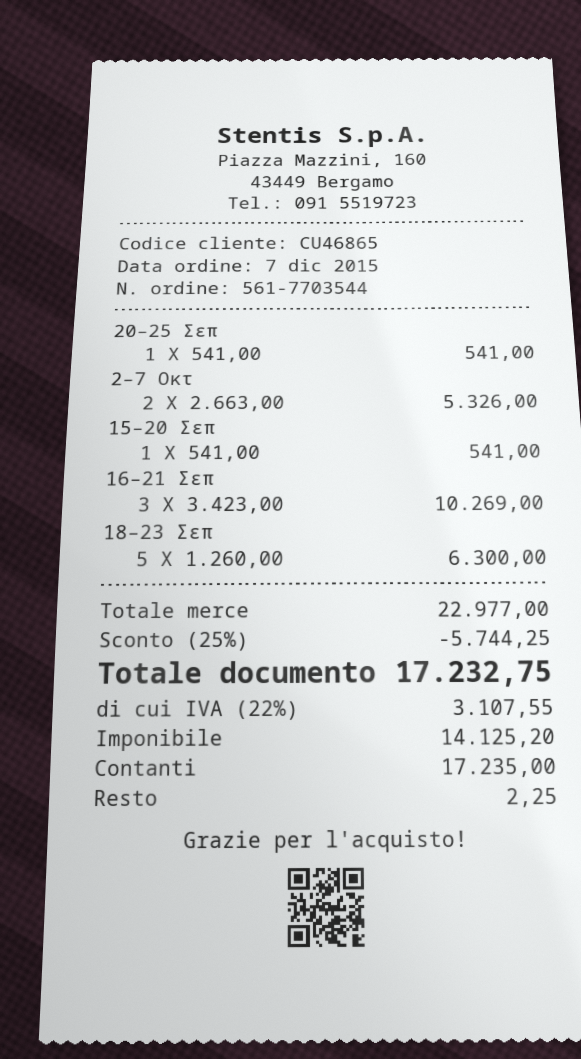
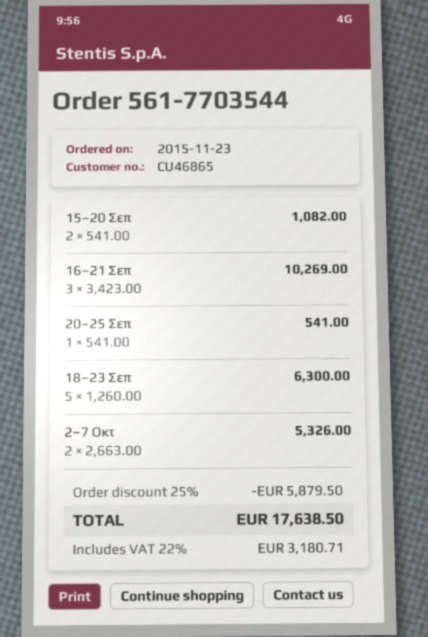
order date: 2015-12-07 -> 2015-11-23
15–20 Σεπ: 1 x 541.00 = 541.00 -> 2 x 541.00 = 1082.00
discount: 25% = 5744.25 -> 25% = 5879.50
tax: 22% = 3107.55 -> 22% = 3180.71
total: 17232.75 -> 17638.50

